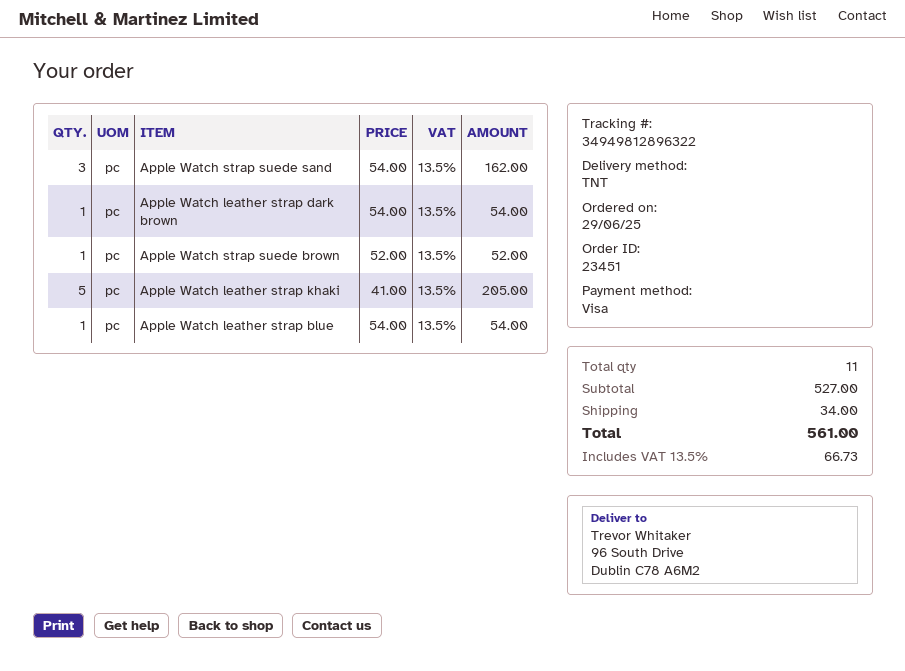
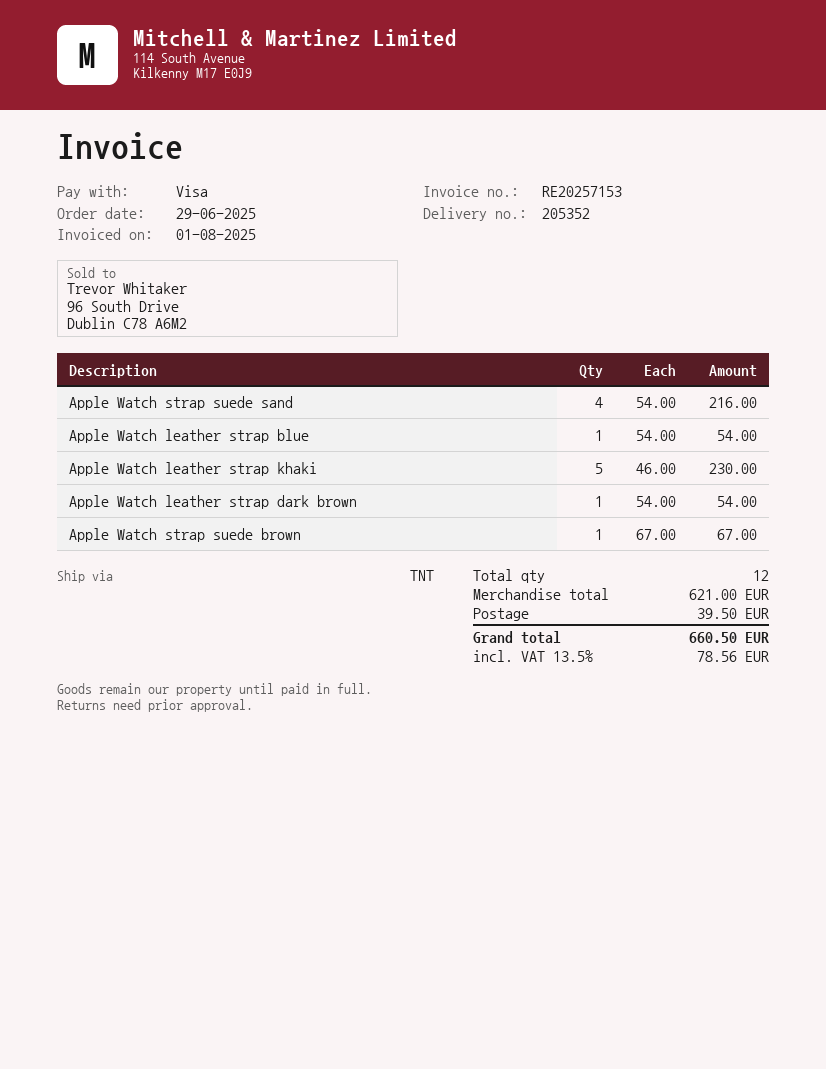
Apple Watch strap suede sand: 3 x 54.00 = 162.00 -> 4 x 54.00 = 216.00
Apple Watch strap suede brown: 1 x 52.00 = 52.00 -> 1 x 67.00 = 67.00
Apple Watch leather strap khaki: 5 x 41.00 = 205.00 -> 5 x 46.00 = 230.00
total quantity: 11 -> 12
subtotal: 527.00 -> 621.00
shipping: 34.00 -> 39.50
tax: 13.5% = 66.73 -> 13.5% = 78.56
total: 561.00 -> 660.50

